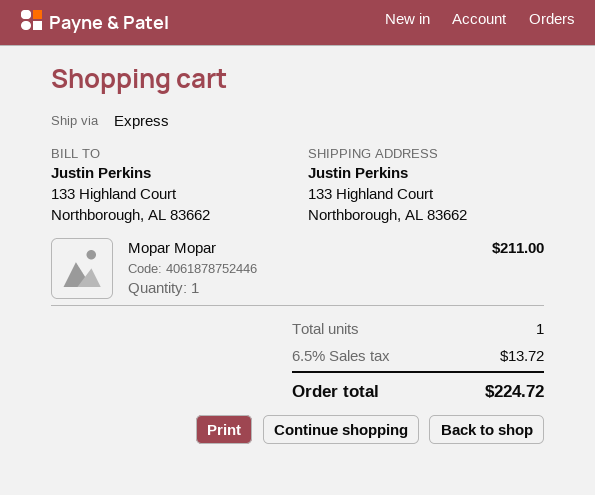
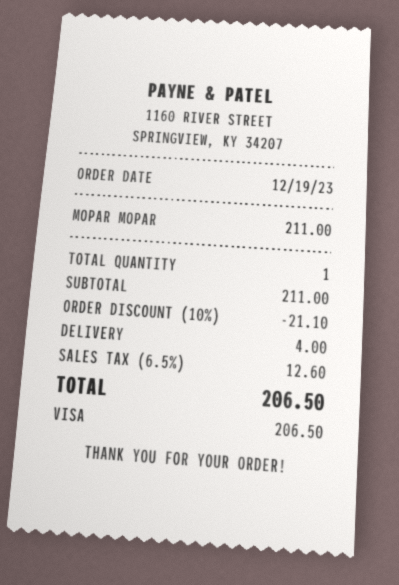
discount: none -> 10% = 21.10
shipping: none -> 4.00
tax: 6.5% = 13.72 -> 6.5% = 12.60
total: 224.72 -> 206.50

